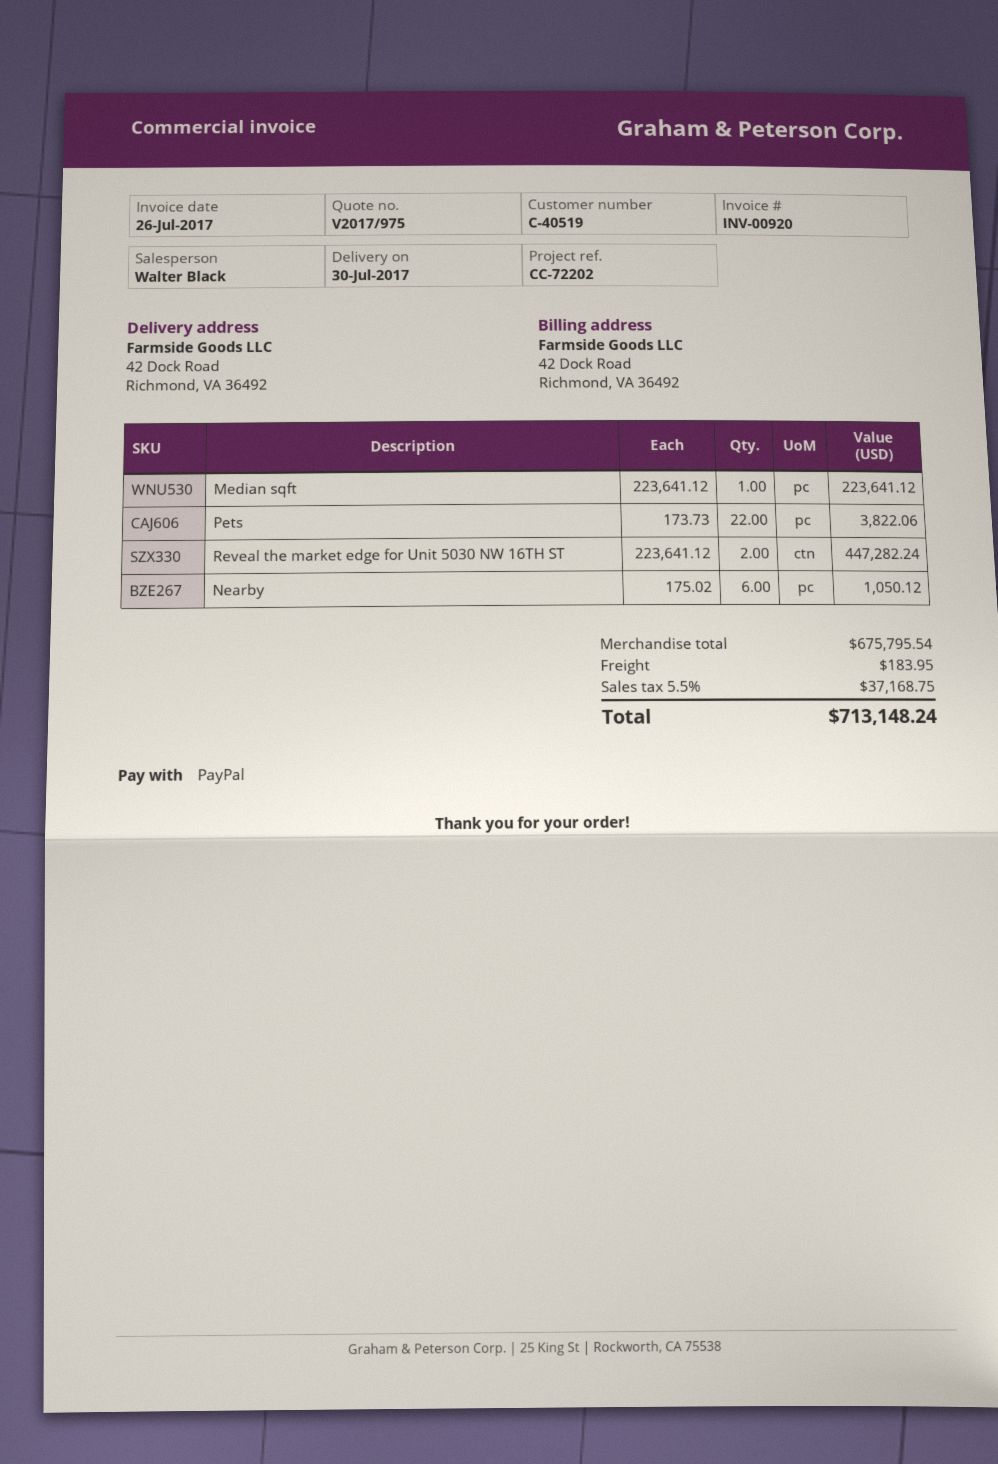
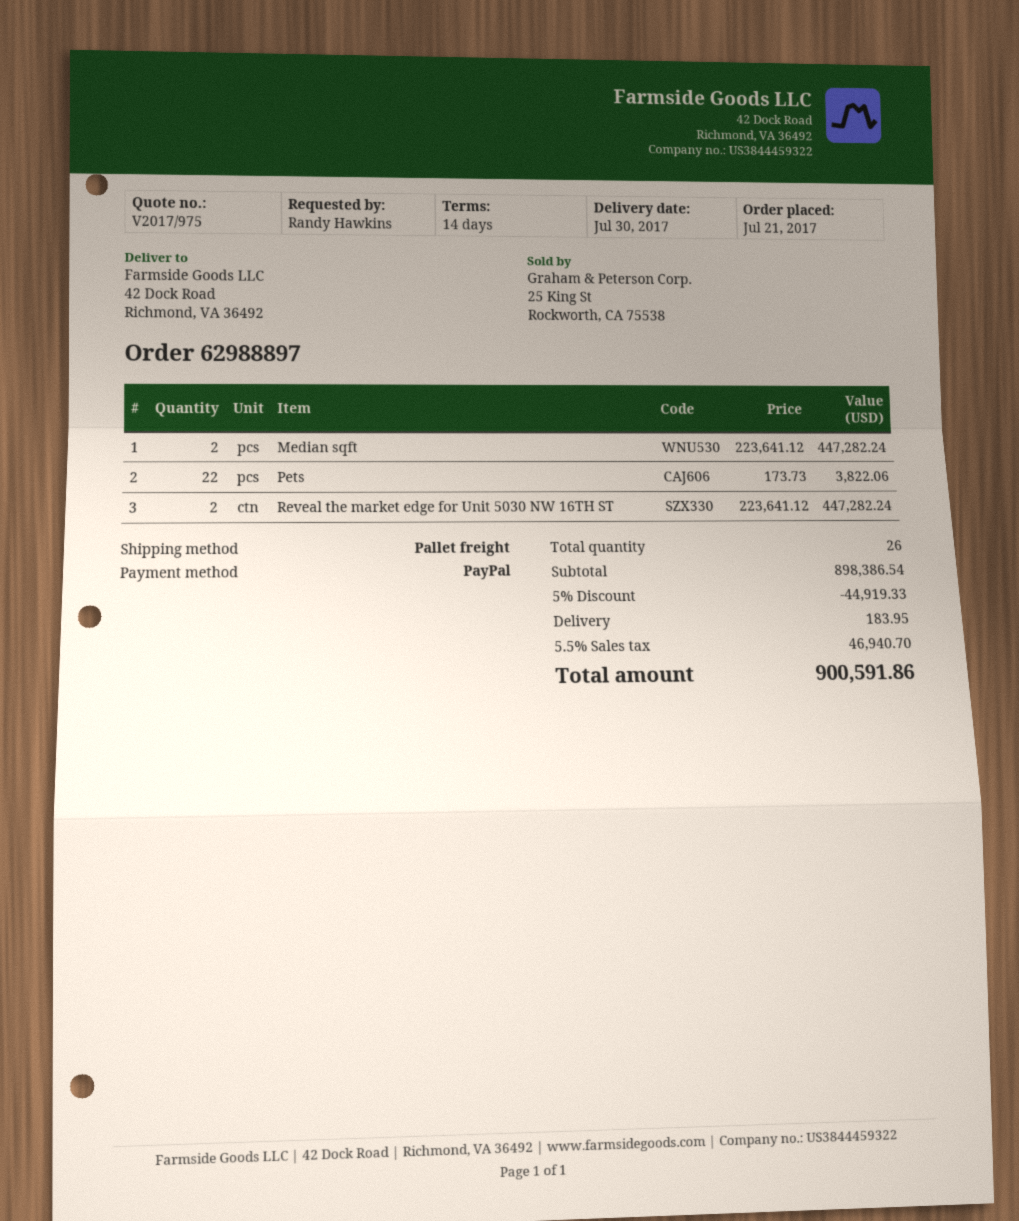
Median sqft: 1 x 223641.12 = 223641.12 -> 2 x 223641.12 = 447282.24
Nearby: 6 x 175.02 = 1050.12 -> none
subtotal: 675795.54 -> 898386.54
discount: none -> 5% = 44919.33
tax: 5.5% = 37168.75 -> 5.5% = 46940.70
total: 713148.24 -> 900591.86

